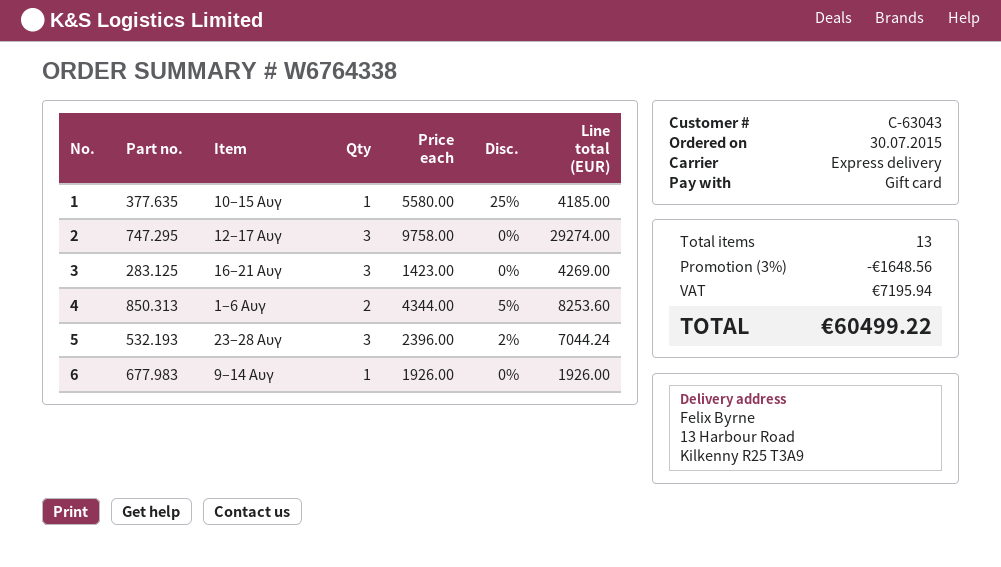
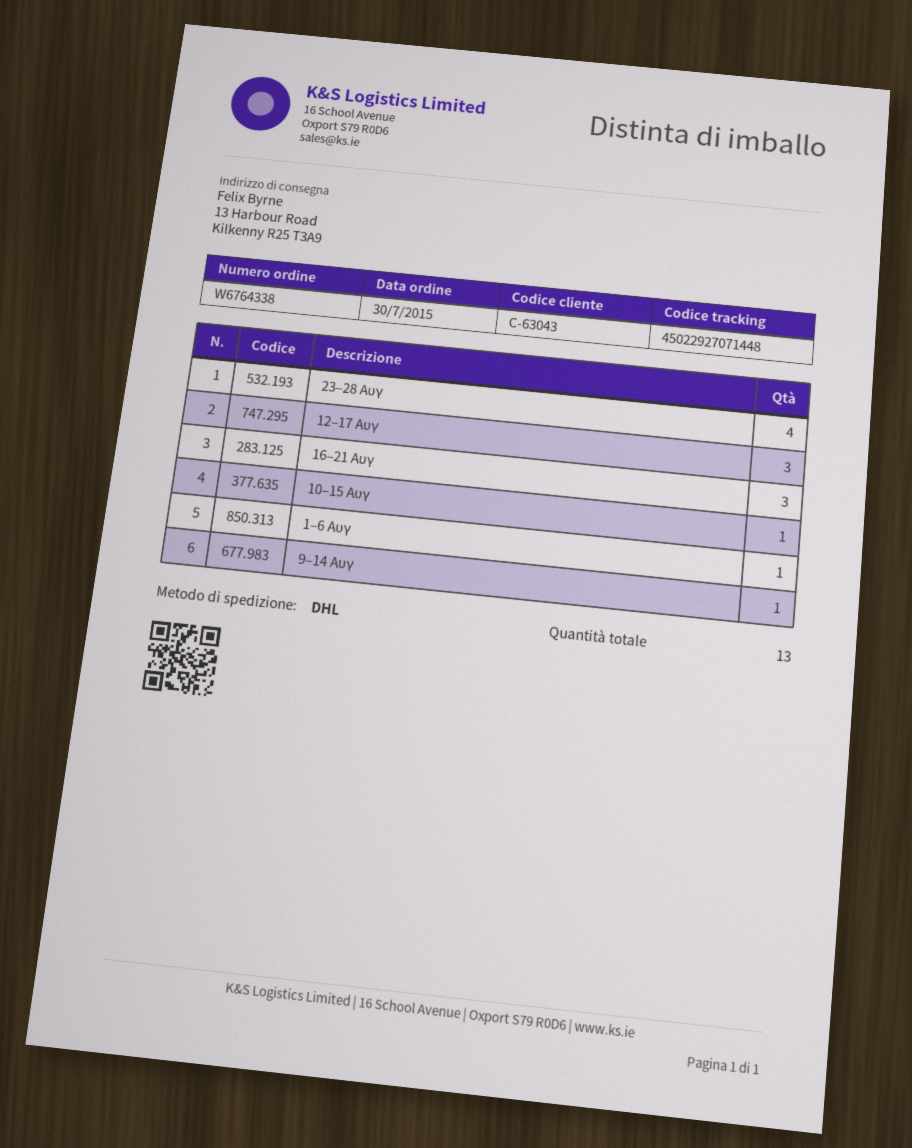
shipping method: express -> DHL
1–6 Αυγ: 2 -> 1
23–28 Αυγ: 3 -> 4

